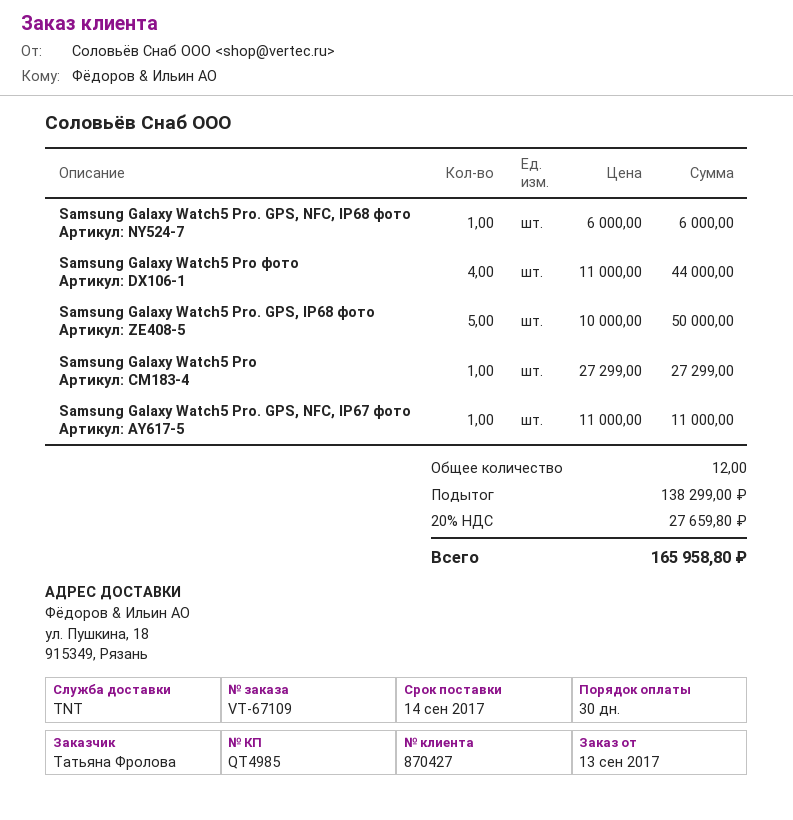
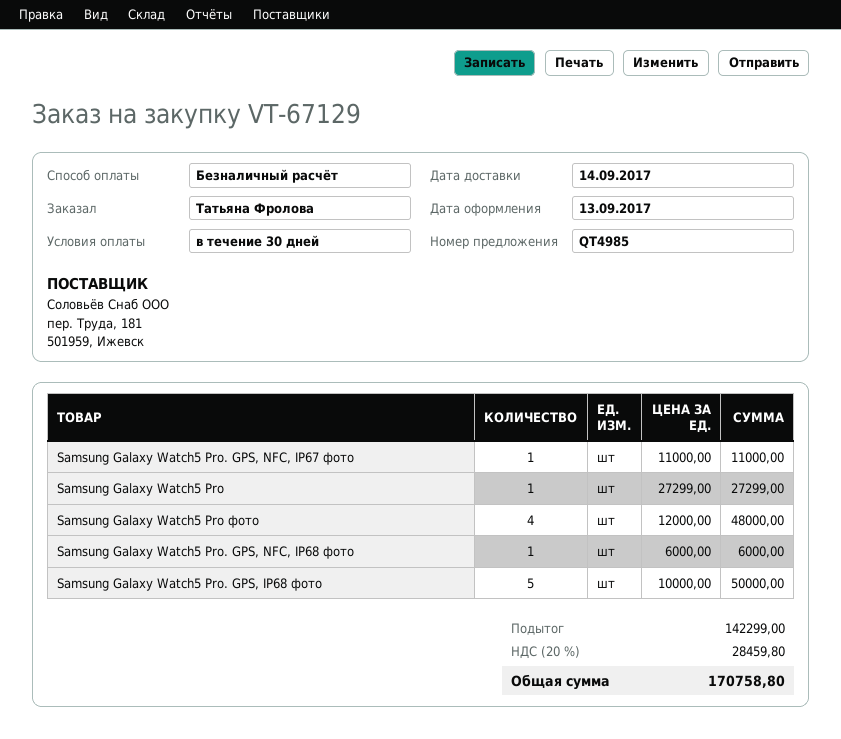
order number: VT-67109 -> VT-67129
Samsung Galaxy Watch5 Pro фото: 4 x 11000.00 = 44000.00 -> 4 x 12000.00 = 48000.00
subtotal: 138299.00 -> 142299.00
tax: 20% = 27659.80 -> 20% = 28459.80
total: 165958.80 -> 170758.80

